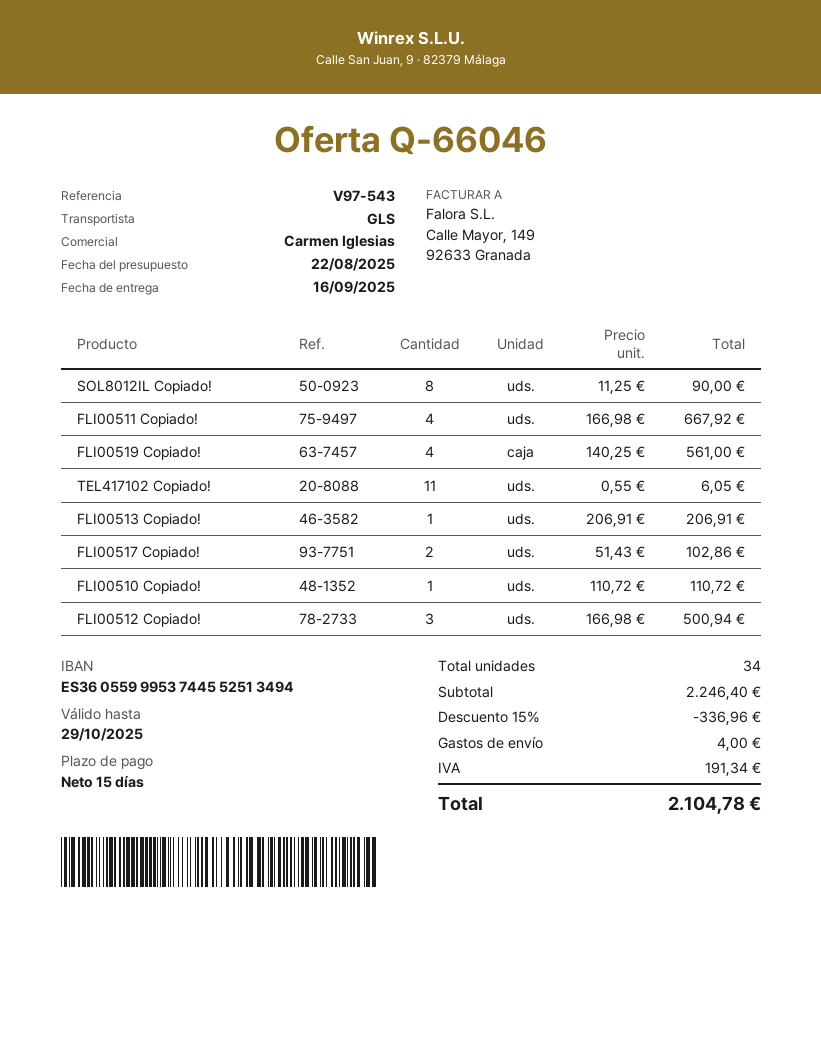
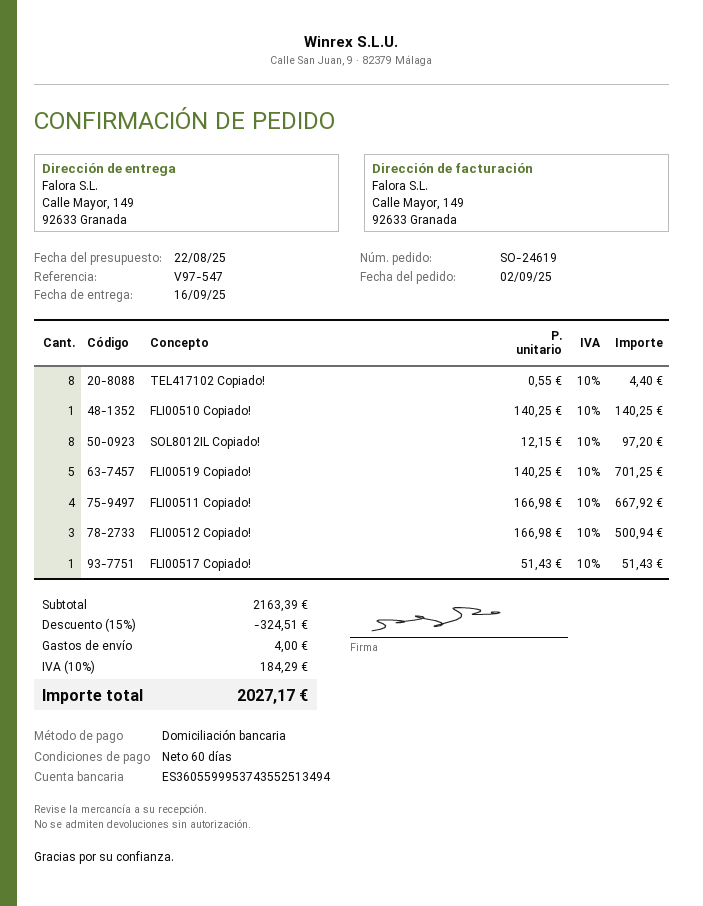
payment terms: 15 days -> 60 days
reference: V97-543 -> V97-547
bank account: ES3605599953744552513494 -> ES3605599953743552513494
SOL8012IL Copiado!: 8 x 11.25 = 90.00 -> 8 x 12.15 = 97.20
FLI00519 Copiado!: 4 x 140.25 = 561.00 -> 5 x 140.25 = 701.25
TEL417102 Copiado!: 11 x 0.55 = 6.05 -> 8 x 0.55 = 4.40
FLI00513 Copiado!: 1 x 206.91 = 206.91 -> none
FLI00517 Copiado!: 2 x 51.43 = 102.86 -> 1 x 51.43 = 51.43
FLI00510 Copiado!: 1 x 110.72 = 110.72 -> 1 x 140.25 = 140.25
subtotal: 2246.40 -> 2163.39
discount: 15% = 336.96 -> 15% = 324.51
tax: 191.34 -> 184.29
total: 2104.78 -> 2027.17

